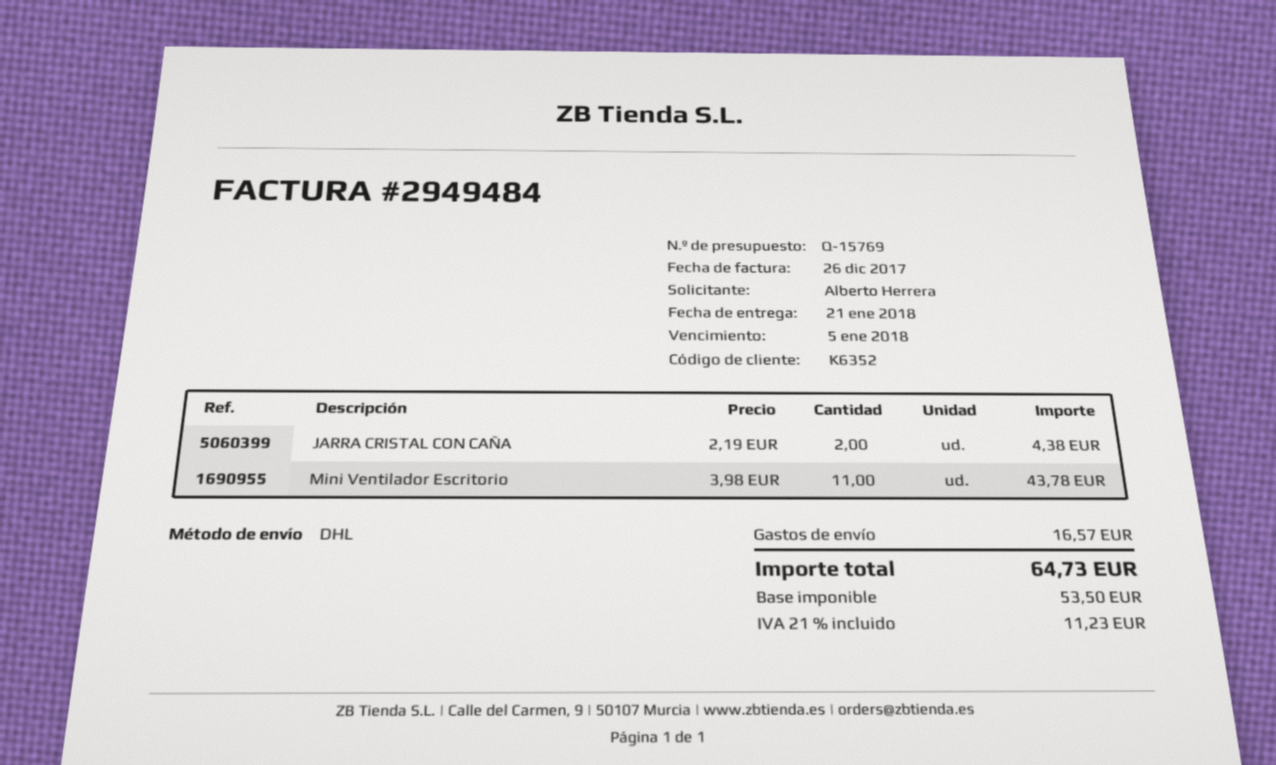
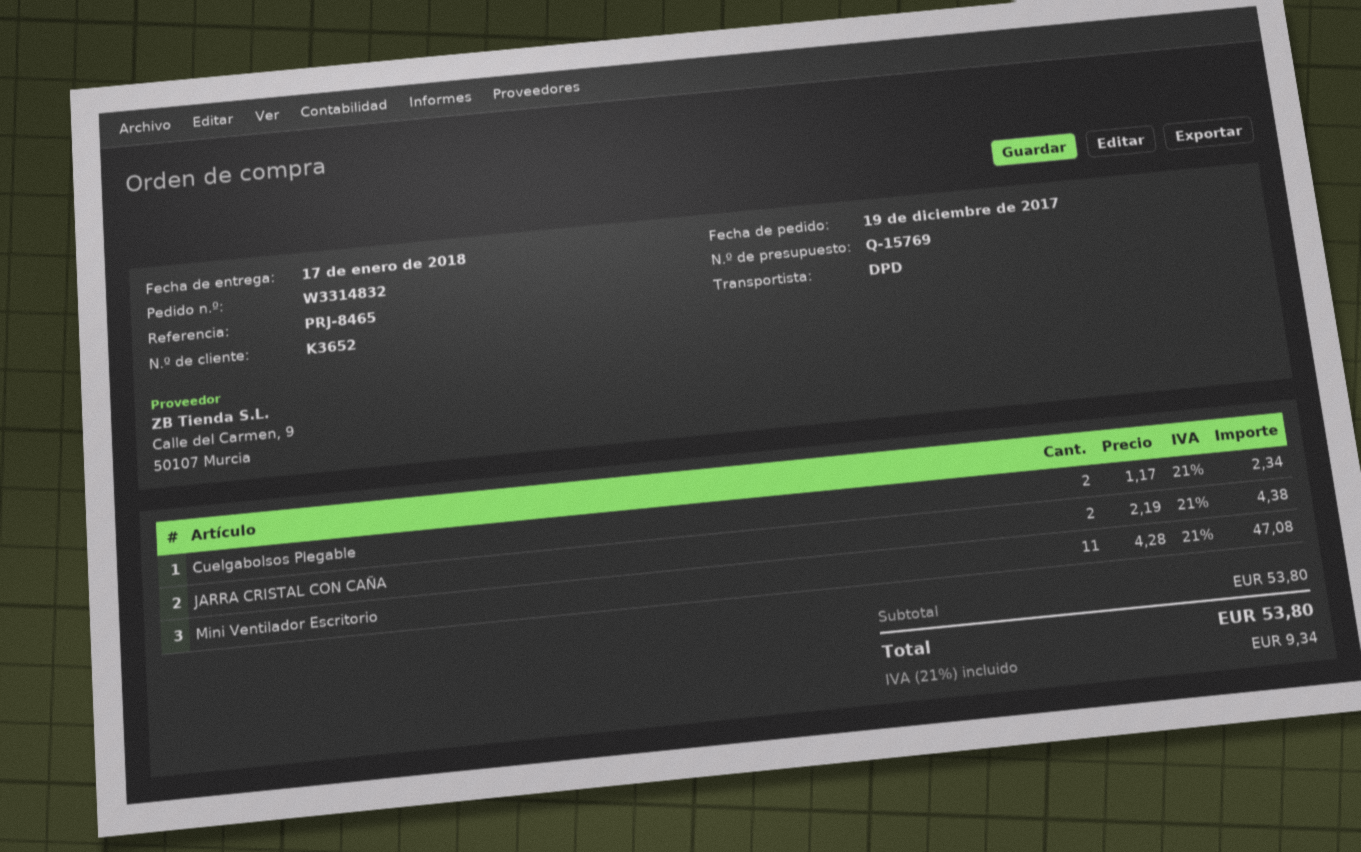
delivery date: 2018-01-21 -> 2018-01-17
customer number: K6352 -> K3652
shipping method: DHL -> DPD
Mini Ventilador Escritorio: 11 x 3.98 = 43.78 -> 11 x 4.28 = 47.08
Cuelgabolsos Plegable: none -> 2 x 1.17 = 2.34
shipping: 16.57 -> none
tax: 21% = 11.23 -> 21% = 9.34
total: 64.73 -> 53.80

